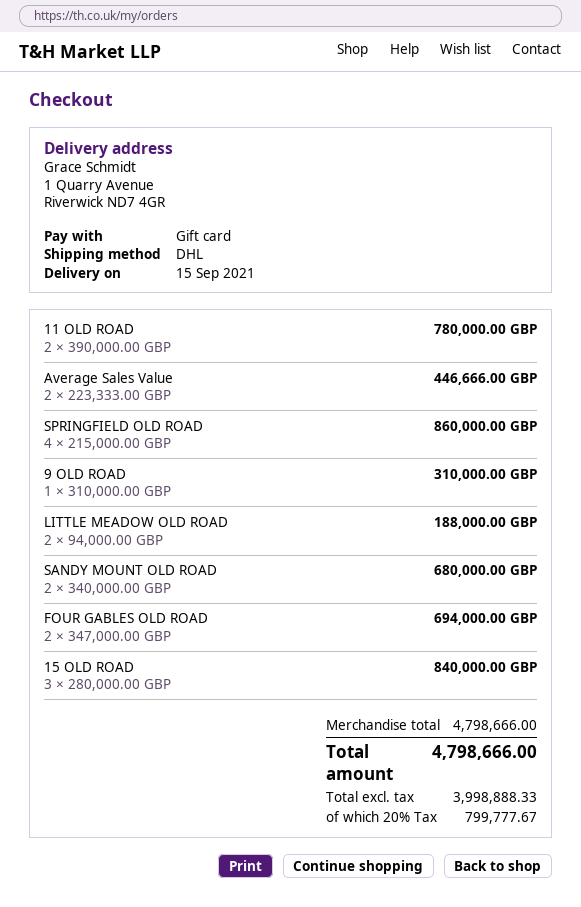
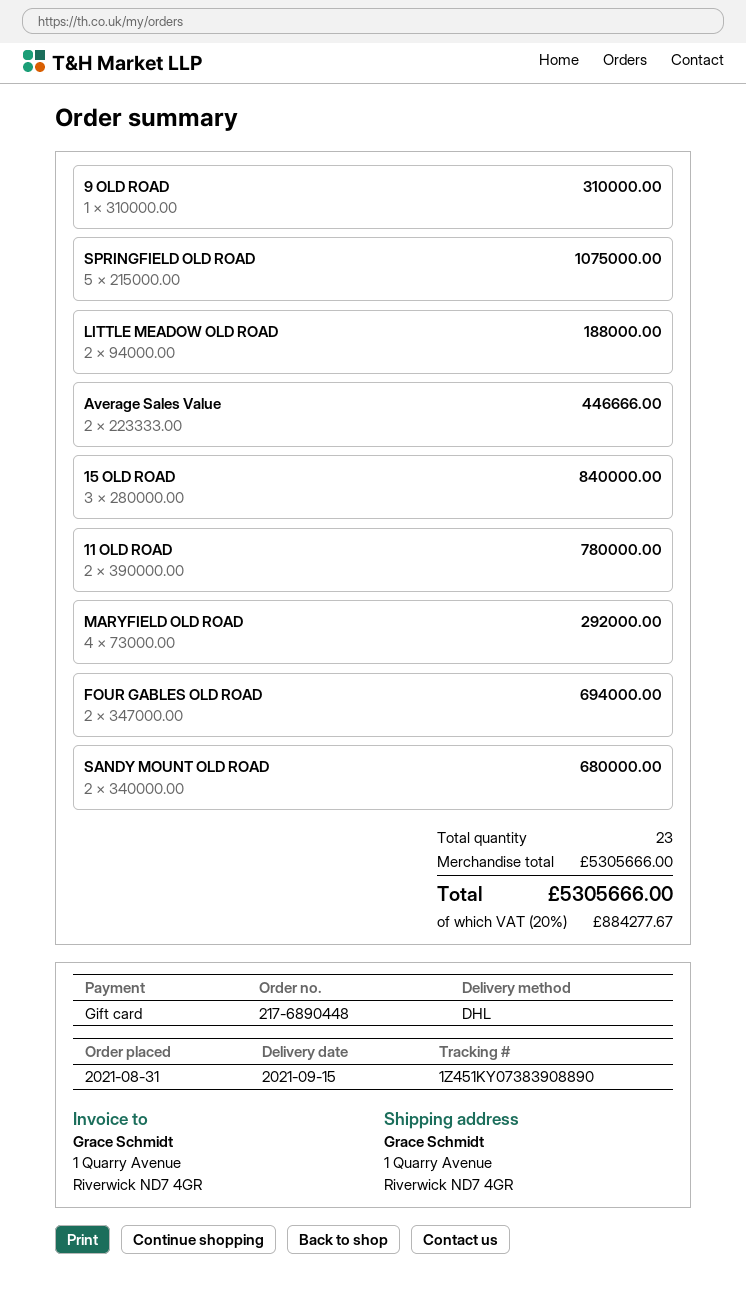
SPRINGFIELD OLD ROAD: 4 x 215000.00 = 860000.00 -> 5 x 215000.00 = 1075000.00
MARYFIELD OLD ROAD: none -> 4 x 73000.00 = 292000.00
subtotal: 4798666.00 -> 5305666.00
tax: 20% = 799777.67 -> 20% = 884277.67
total: 4798666.00 -> 5305666.00

